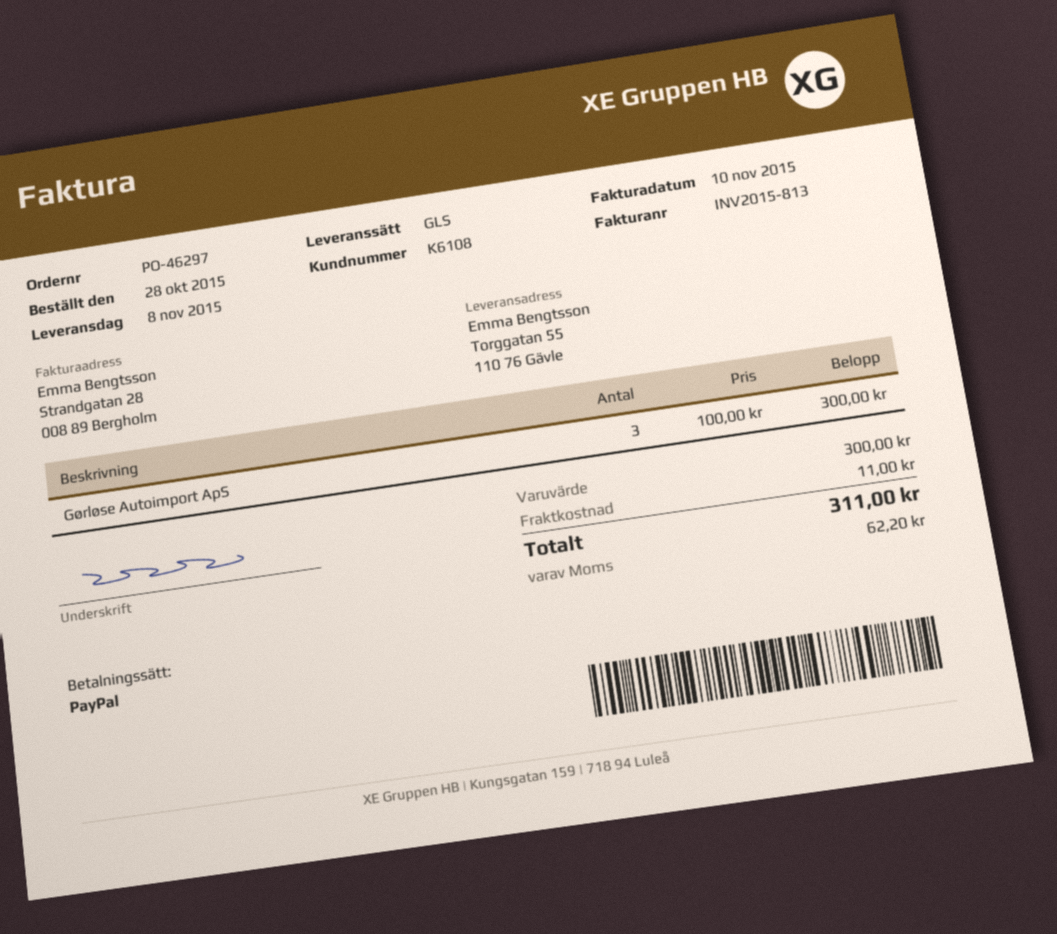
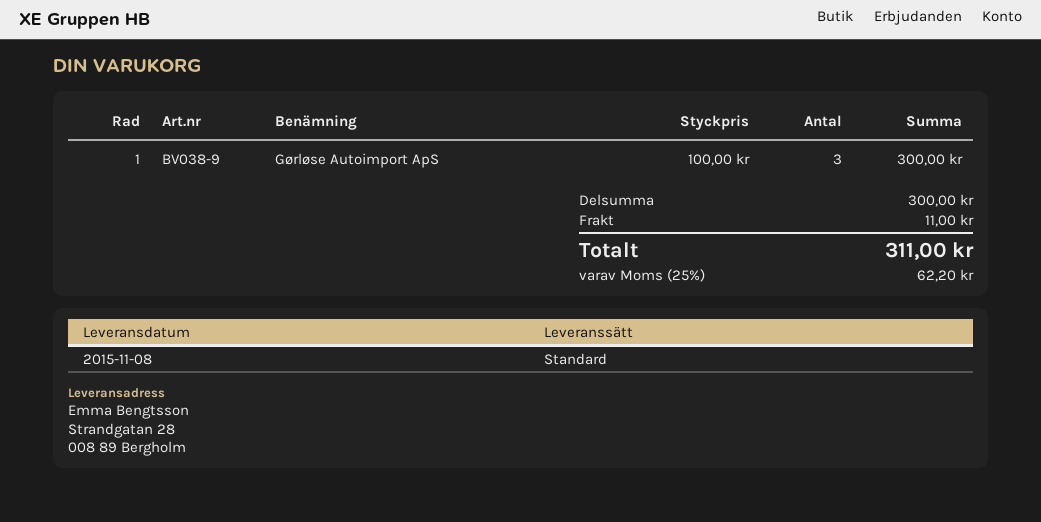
shipping method: GLS -> standard
ship to: Torggatan 55, 110 76 Gävle -> Strandgatan 28, 008 89 Bergholm

